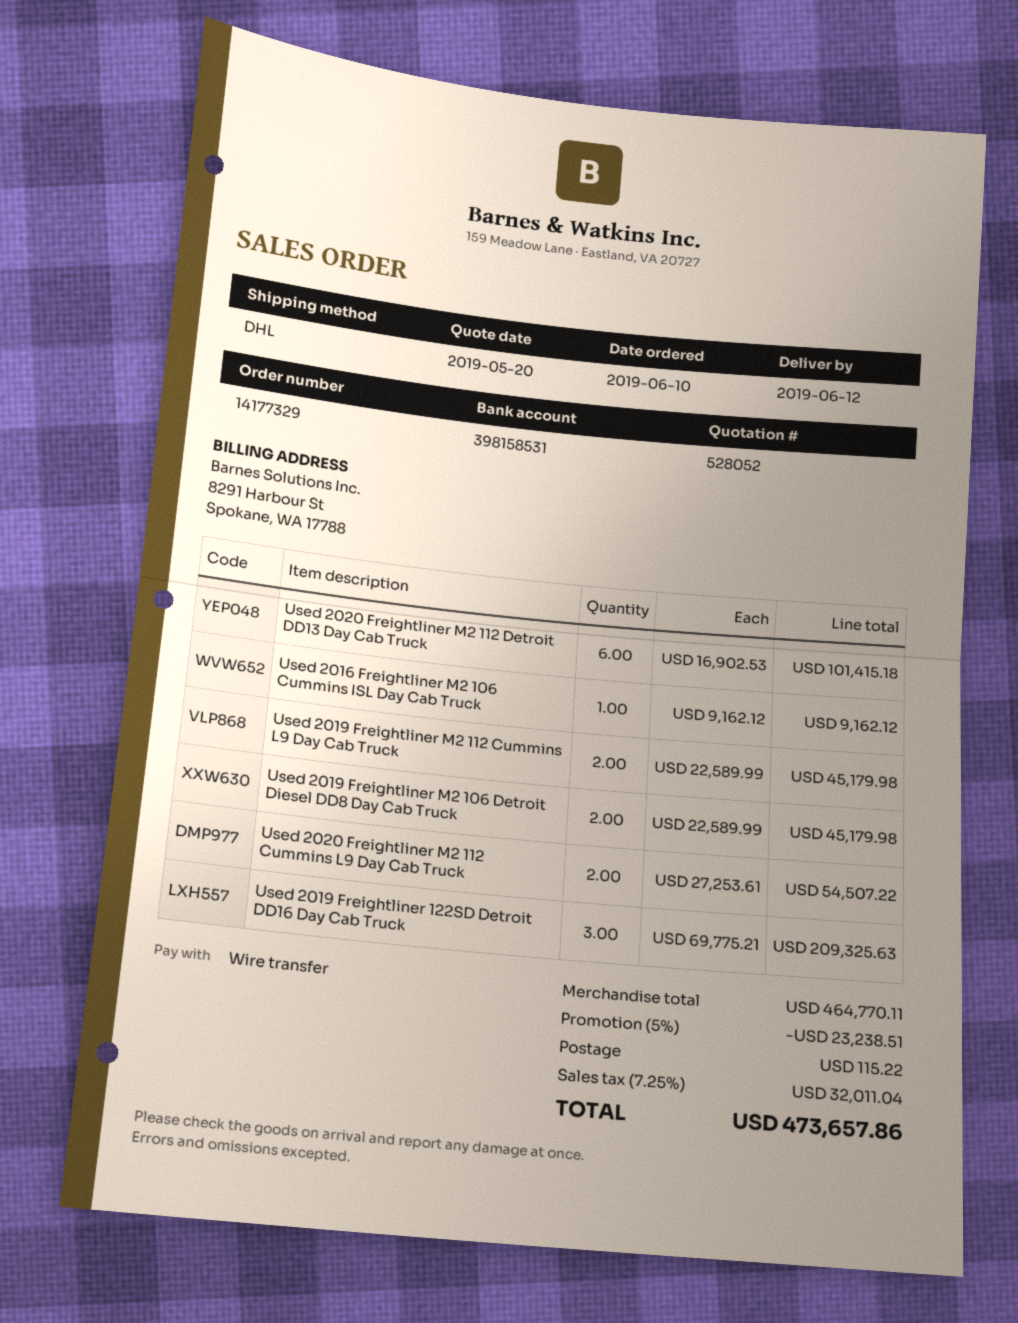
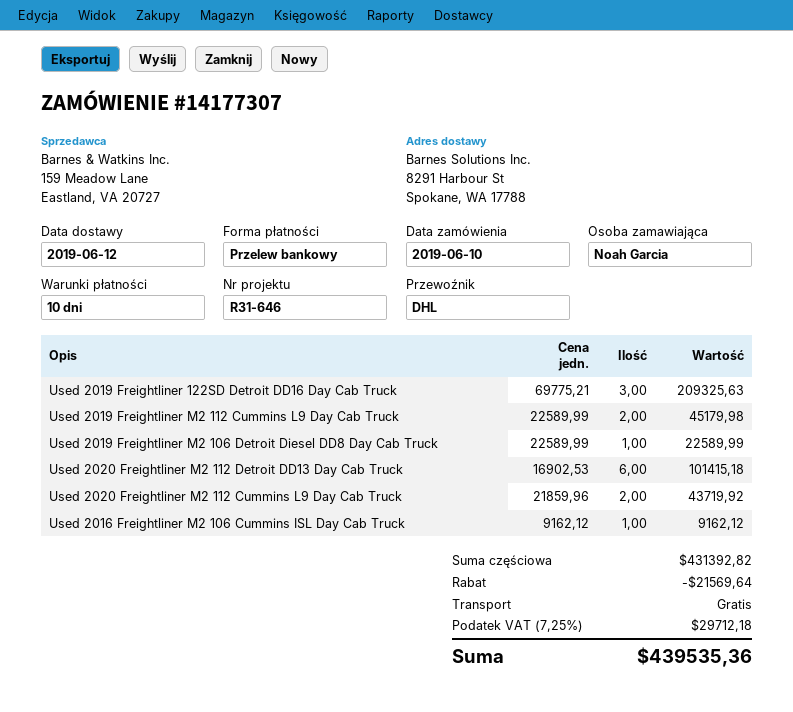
order number: 14177329 -> 14177307
Used 2019 Freightliner M2 106 Detroit Diesel DD8 Day Cab Truck: 2 x 22589.99 = 45179.98 -> 1 x 22589.99 = 22589.99
Used 2020 Freightliner M2 112 Cummins L9 Day Cab Truck: 2 x 27253.61 = 54507.22 -> 2 x 21859.96 = 43719.92
subtotal: 464770.11 -> 431392.82
discount: 23238.51 -> 21569.64
shipping: 115.22 -> 0.00
tax: 7.25% = 32011.04 -> 7.25% = 29712.18
total: 473657.86 -> 439535.36

